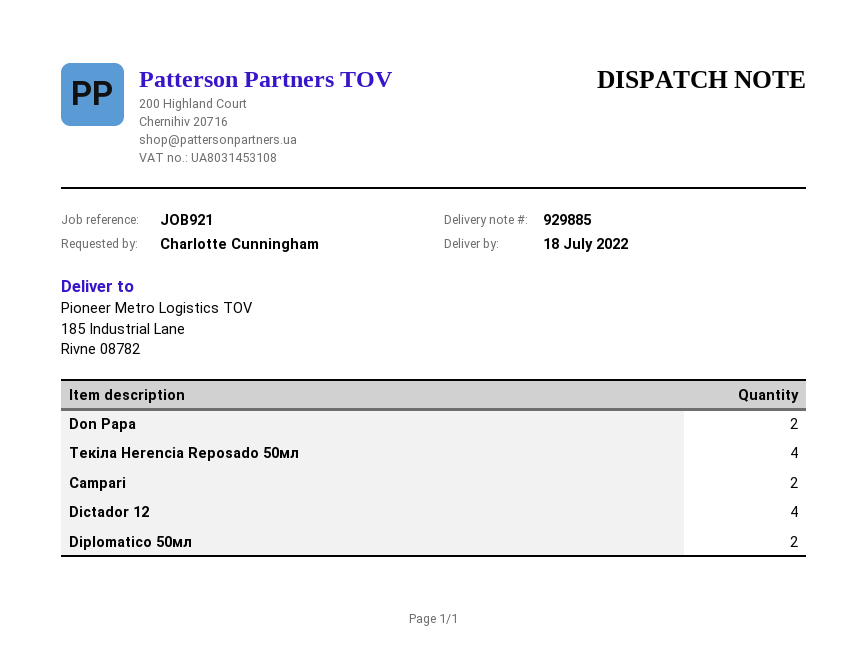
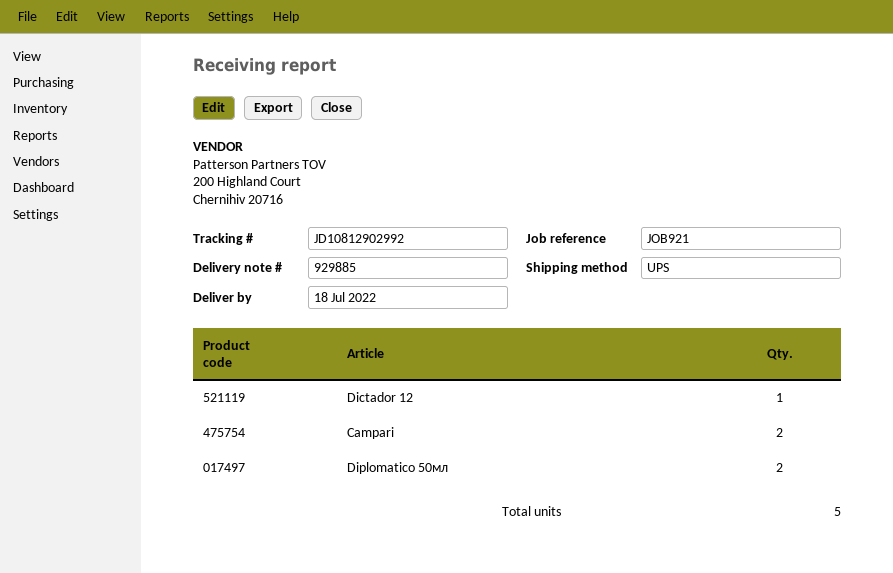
Don Papa: 2 -> none
Текіла Herencia Reposado 50мл: 4 -> none
Dictador 12: 4 -> 1

